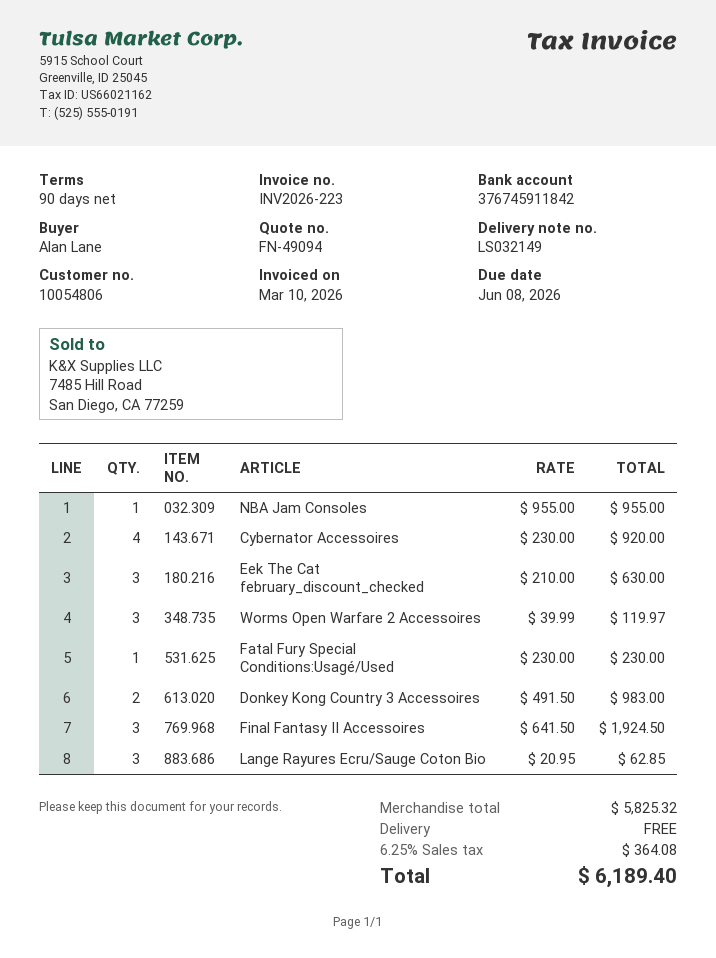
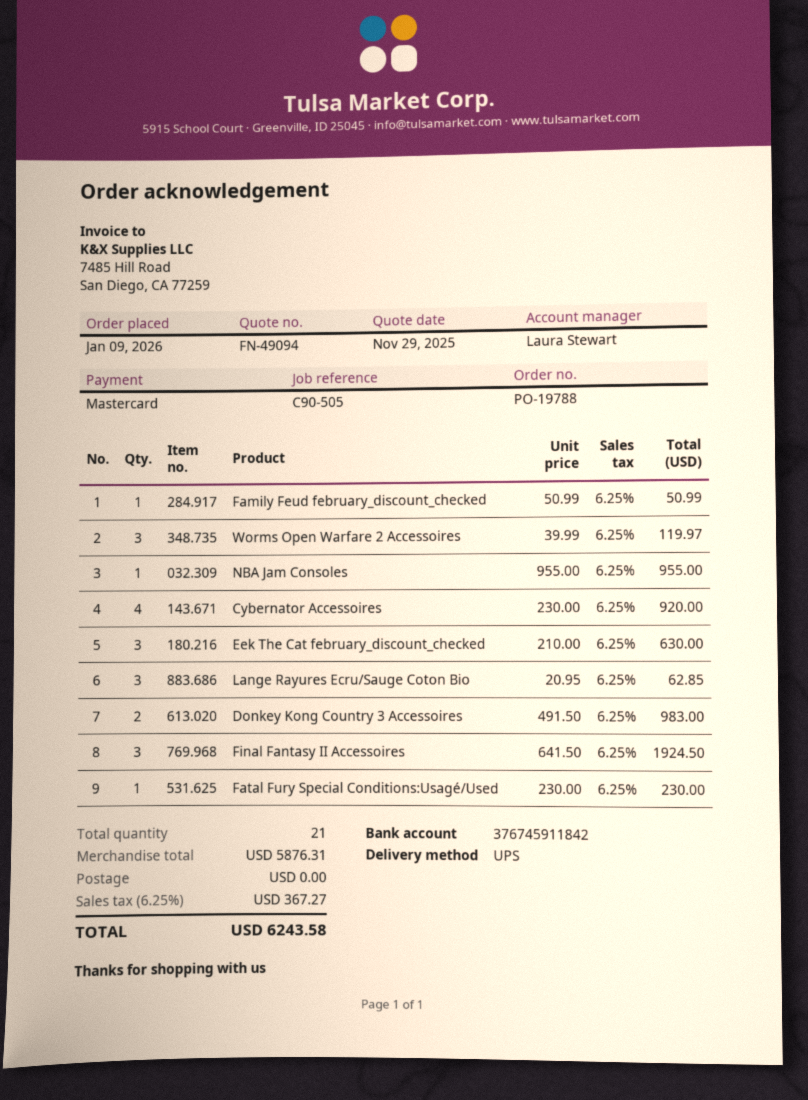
Family Feud february_discount_checked: none -> 1 x 50.99 = 50.99
subtotal: 5825.32 -> 5876.31
tax: 6.25% = 364.08 -> 6.25% = 367.27
total: 6189.40 -> 6243.58

